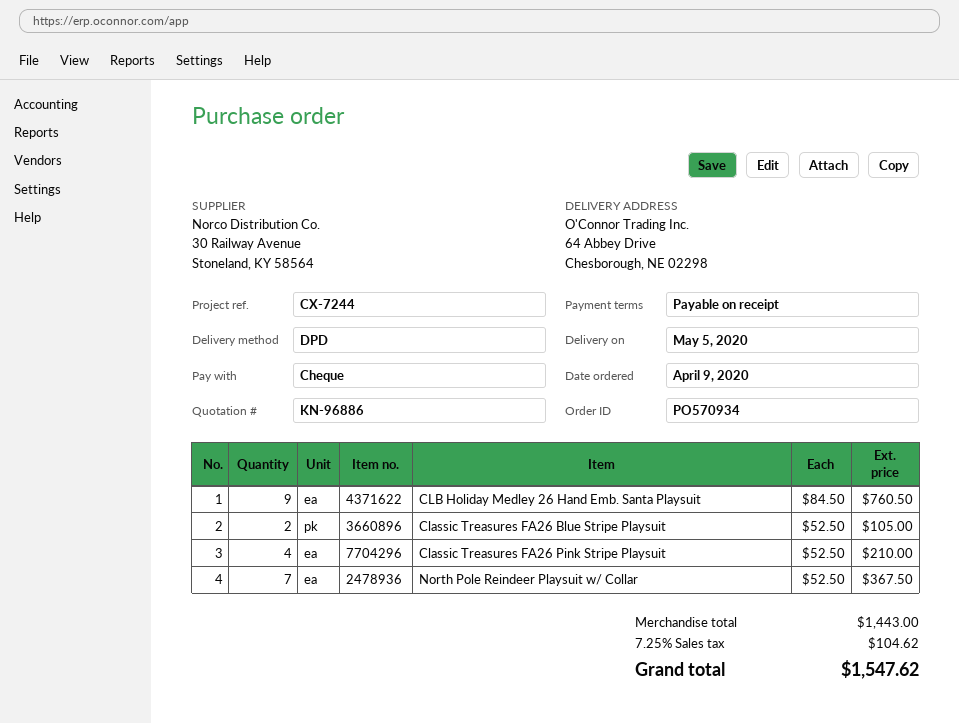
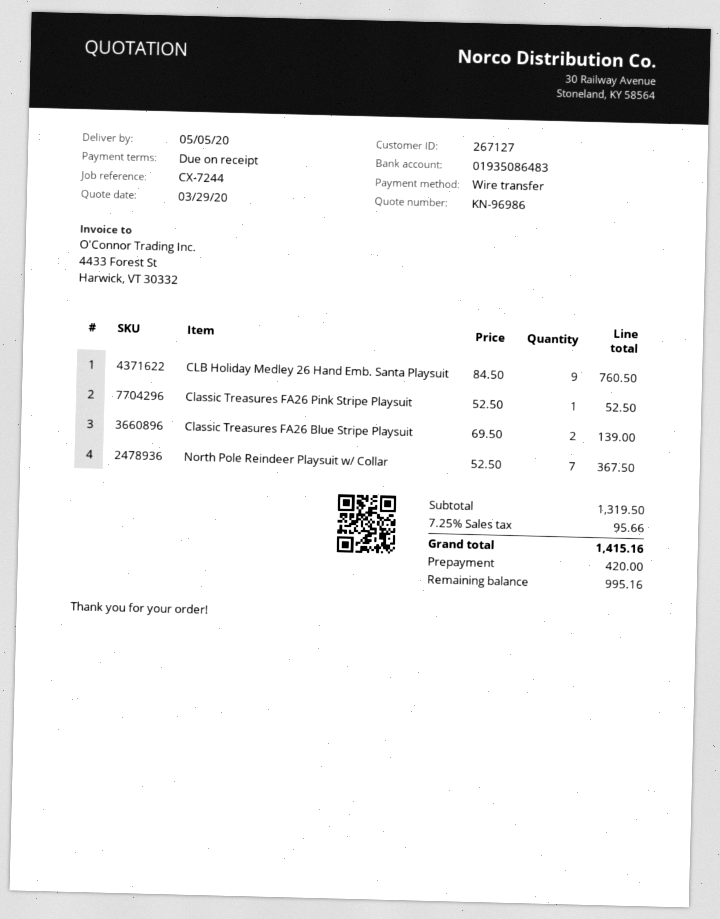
quote number: KN-96886 -> KN-96986
payment method: cheque -> bank transfer
Classic Treasures FA26 Blue Stripe Playsuit: 2 x 52.50 = 105.00 -> 2 x 69.50 = 139.00
Classic Treasures FA26 Pink Stripe Playsuit: 4 x 52.50 = 210.00 -> 1 x 52.50 = 52.50
subtotal: 1443.00 -> 1319.50
tax: 7.25% = 104.62 -> 7.25% = 95.66
total: 1547.62 -> 1415.16

